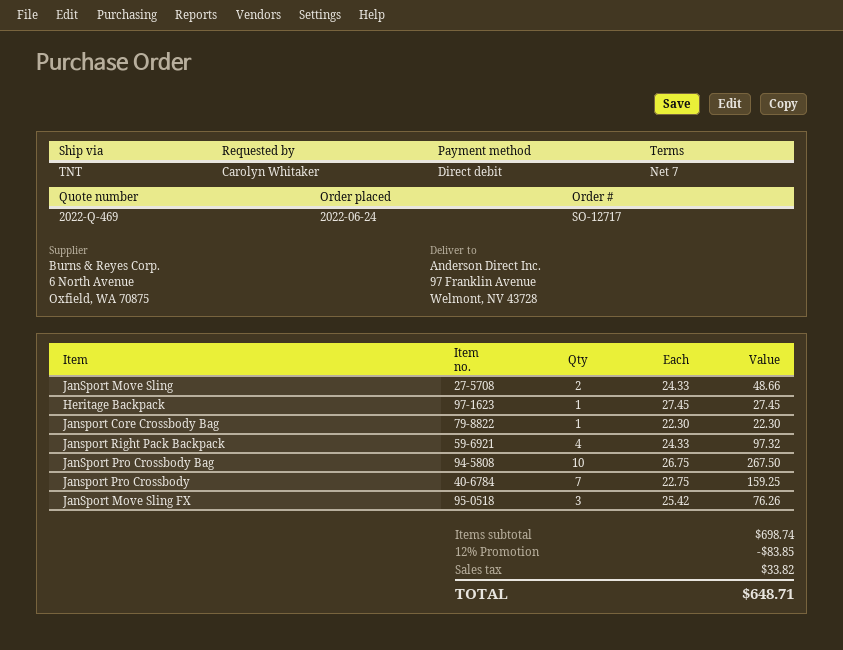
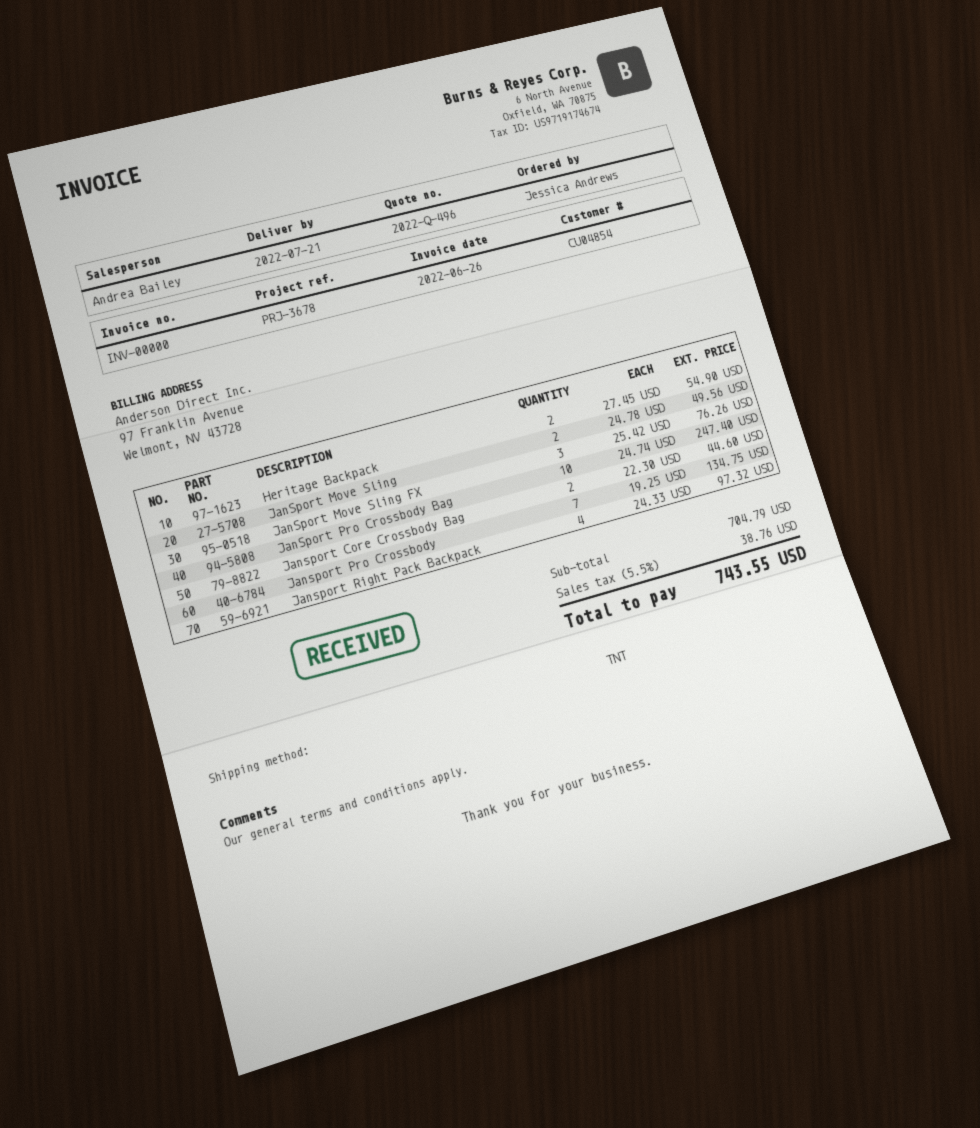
quote number: 2022-Q-469 -> 2022-Q-496
ordered by: Carolyn Whitaker -> Jessica Andrews
JanSport Move Sling: 2 x 24.33 = 48.66 -> 2 x 24.78 = 49.56
Heritage Backpack: 1 x 27.45 = 27.45 -> 2 x 27.45 = 54.90
Jansport Core Crossbody Bag: 1 x 22.30 = 22.30 -> 2 x 22.30 = 44.60
JanSport Pro Crossbody Bag: 10 x 26.75 = 267.50 -> 10 x 24.74 = 247.40
Jansport Pro Crossbody: 7 x 22.75 = 159.25 -> 7 x 19.25 = 134.75
subtotal: 698.74 -> 704.79
discount: 12% = 83.85 -> none
tax: 33.82 -> 38.76
total: 648.71 -> 743.55

